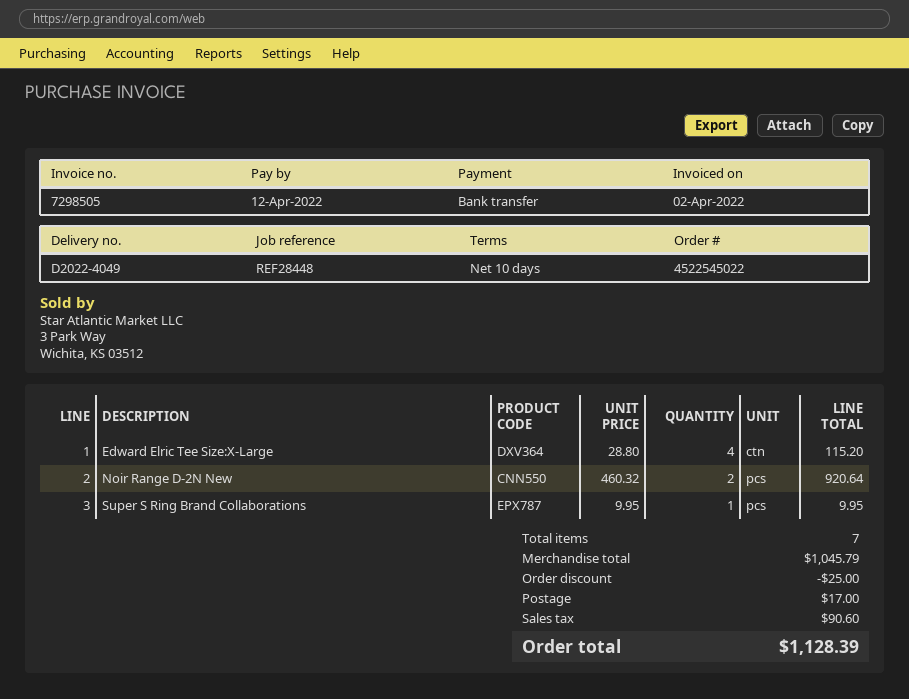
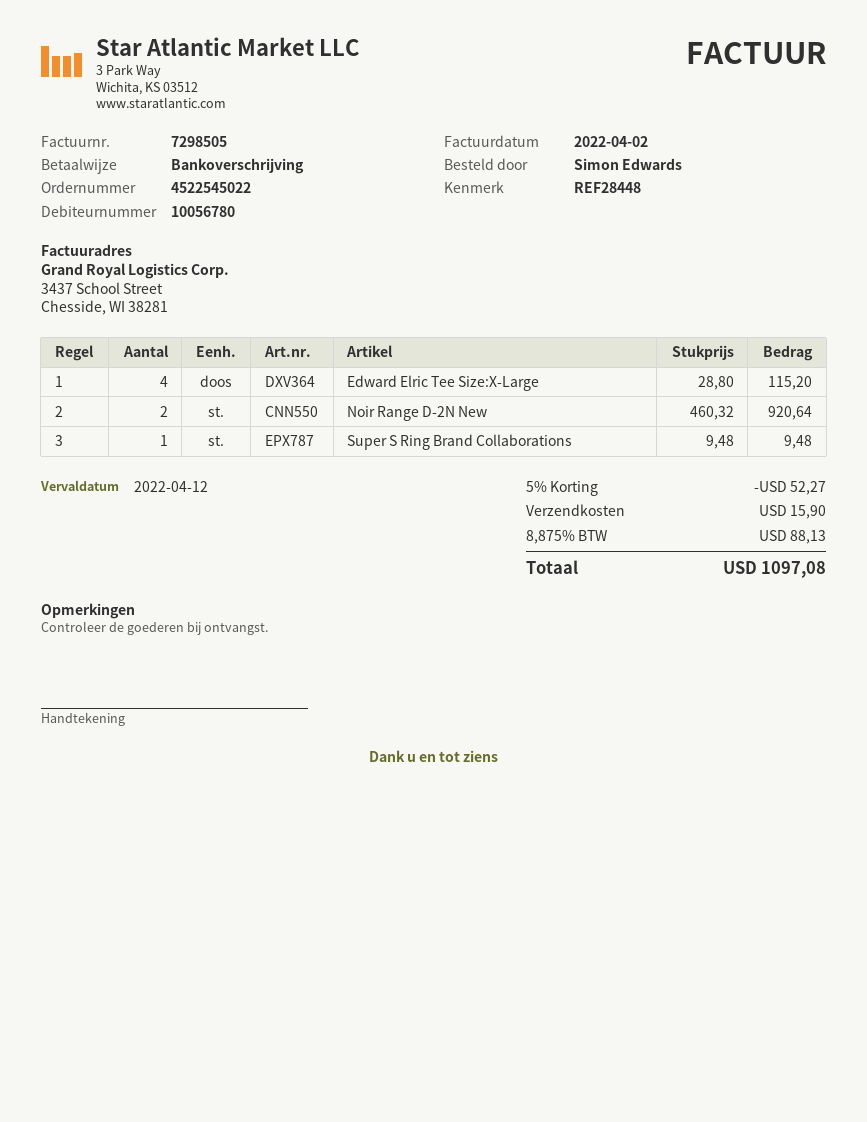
Super S Ring Brand Collaborations: 1 x 9.95 = 9.95 -> 1 x 9.48 = 9.48
discount: 25.00 -> 52.27
shipping: 17.00 -> 15.90
tax: 90.60 -> 88.13
total: 1128.39 -> 1097.08

